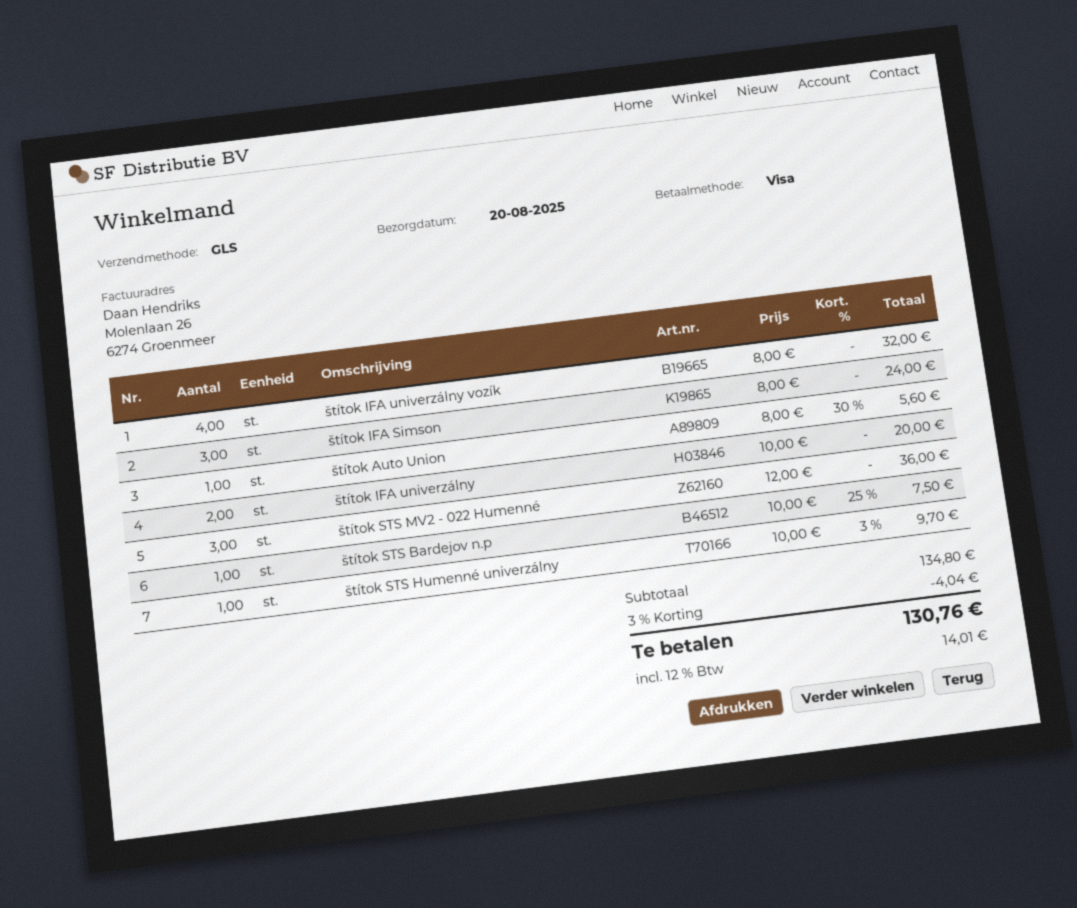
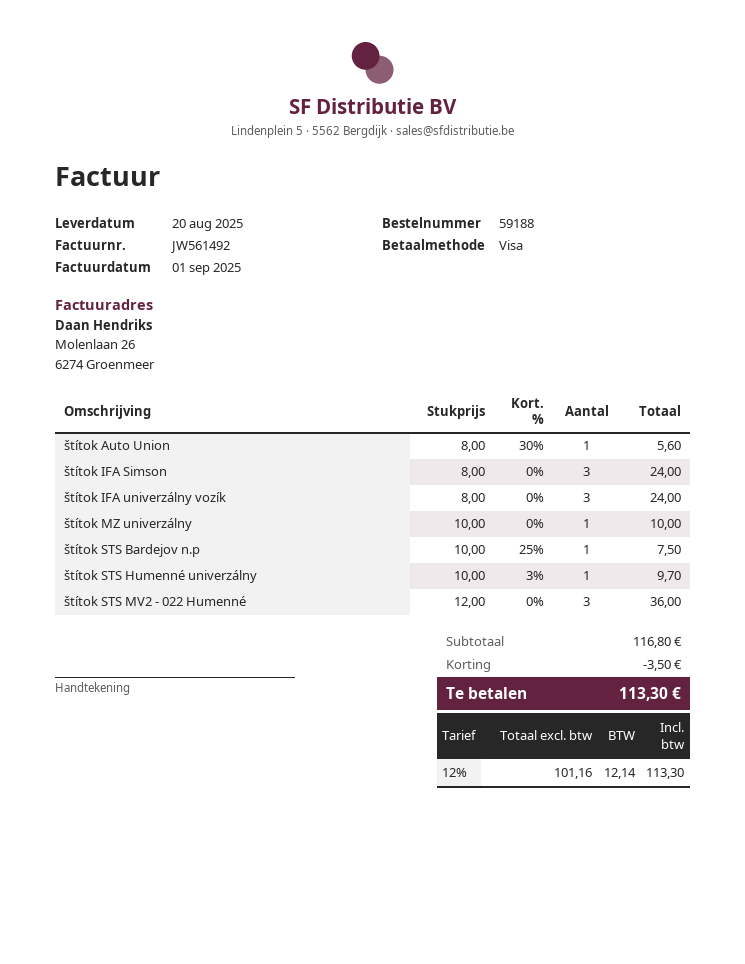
štítok IFA univerzálny vozík: 4 x 8.00 = 32.00 -> 3 x 8.00 = 24.00
štítok IFA univerzálny: 2 x 10.00 = 20.00 -> none
štítok MZ univerzálny: none -> 1 x 10.00 = 10.00
subtotal: 134.80 -> 116.80
discount: 4.04 -> 3.50
tax: 12% = 14.01 -> 12% = 12.14
total: 130.76 -> 113.30

